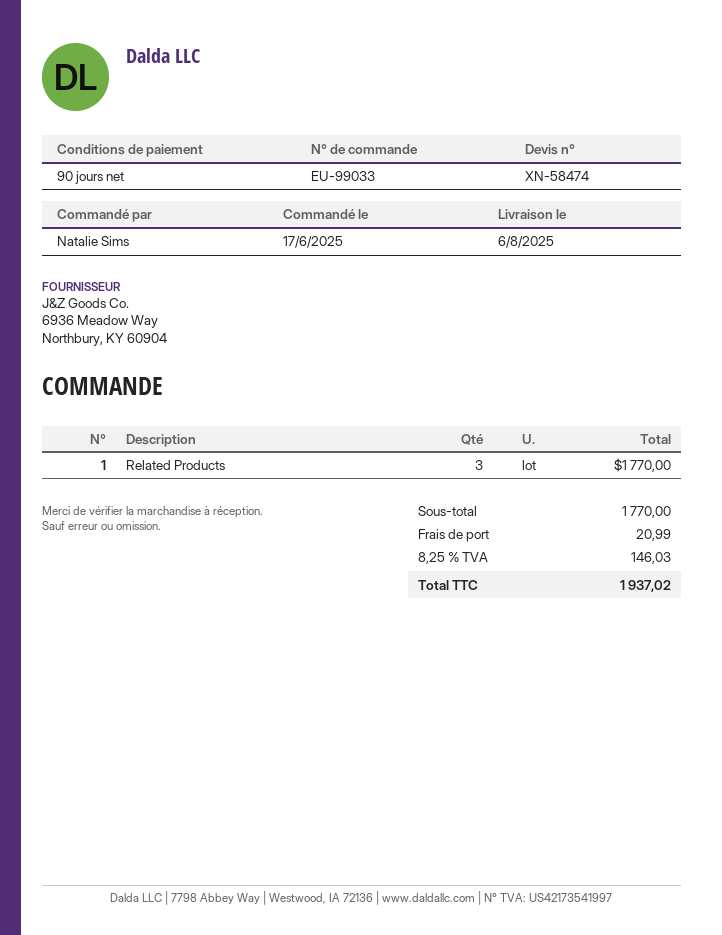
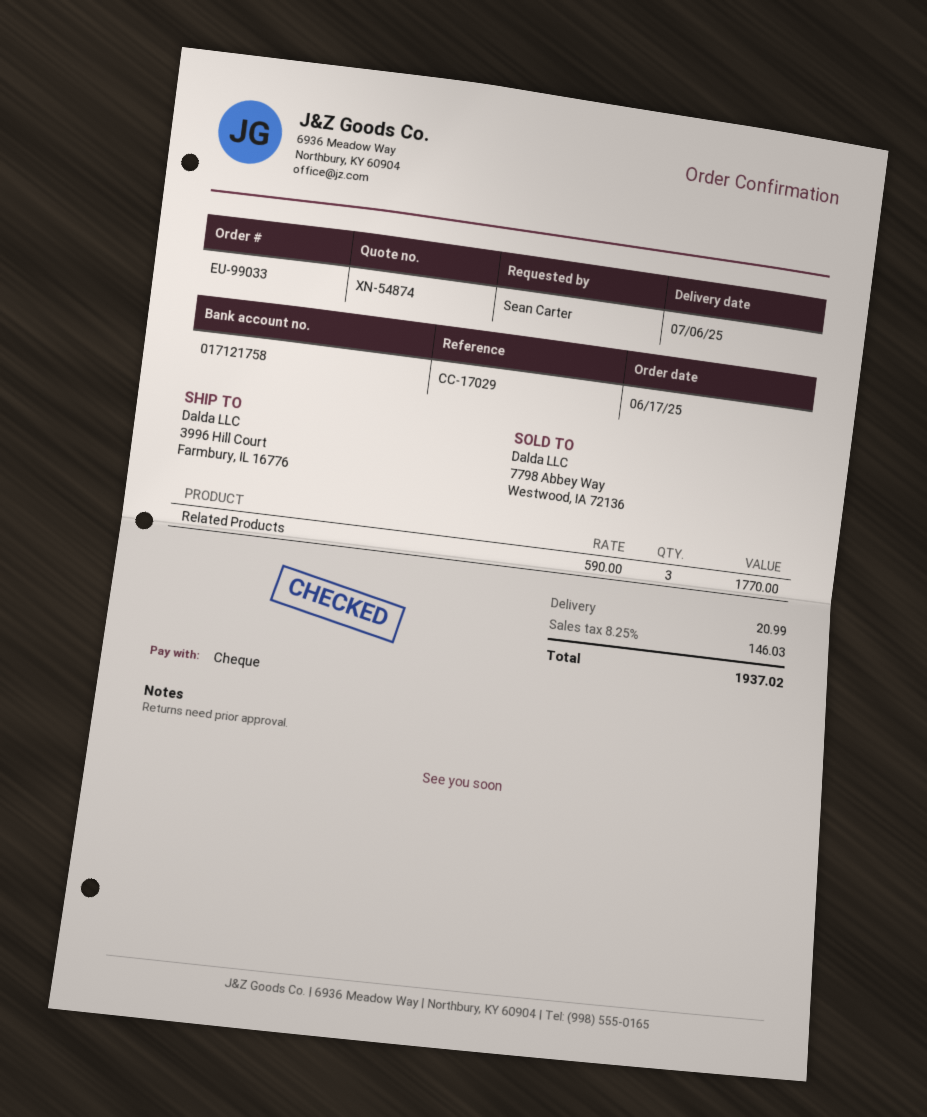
quote number: XN-58474 -> XN-54874
delivery date: 2025-08-06 -> 2025-07-06
ordered by: Natalie Sims -> Sean Carter

